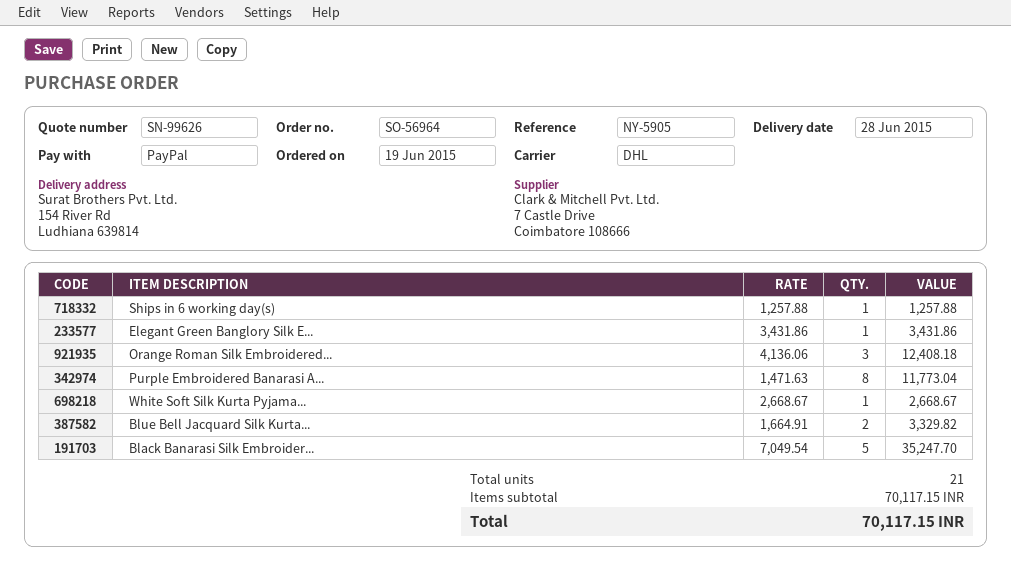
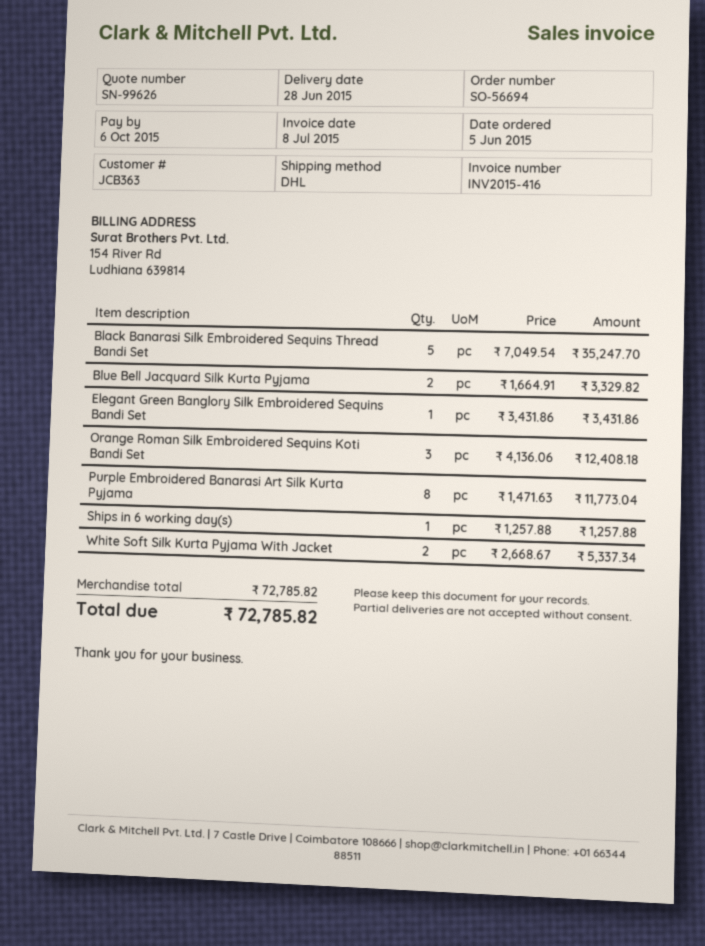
order number: SO-56964 -> SO-56694
order date: 2015-06-19 -> 2015-06-05
White Soft Silk Kurta Pyjama...: 1 x 2668.67 = 2668.67 -> 2 x 2668.67 = 5337.34
subtotal: 70117.15 -> 72785.82
total: 70117.15 -> 72785.82

